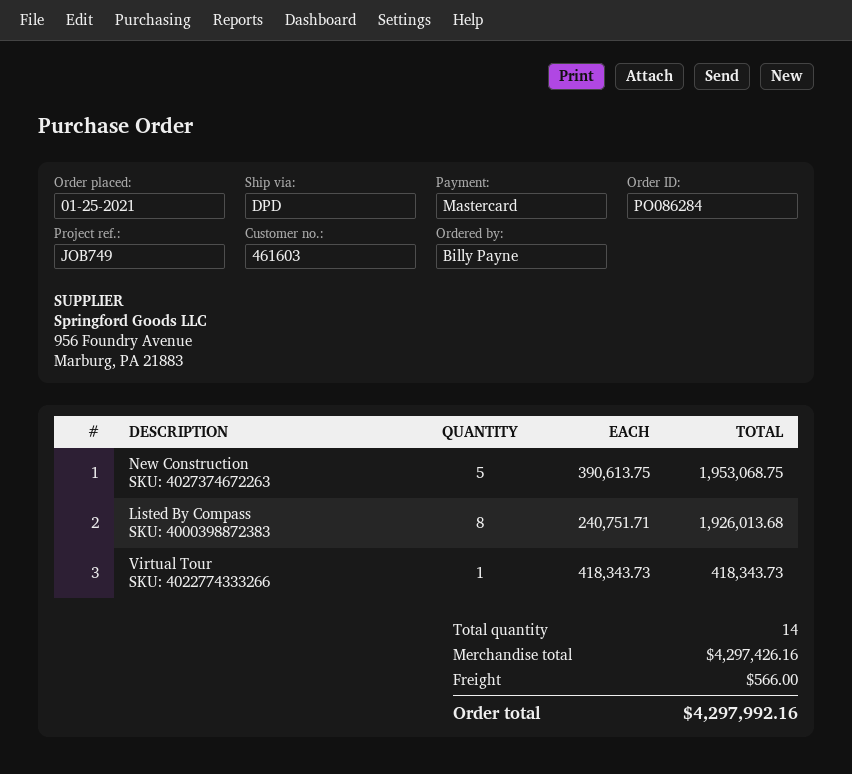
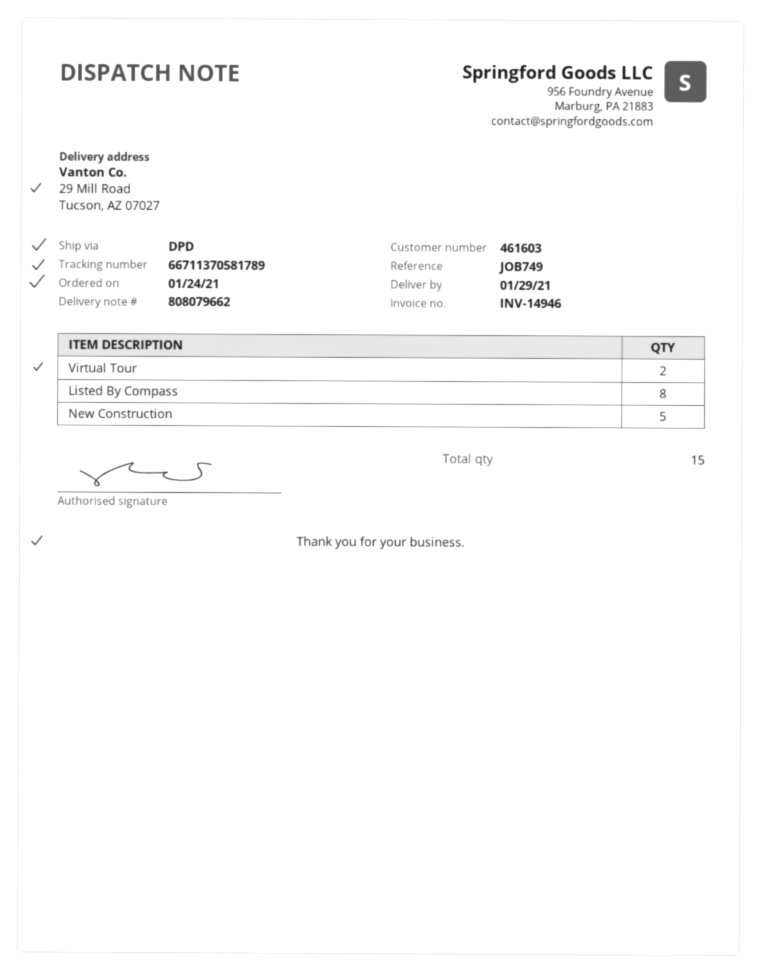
order date: 2021-01-25 -> 2021-01-24
Virtual Tour: 1 -> 2
total quantity: 14 -> 15

